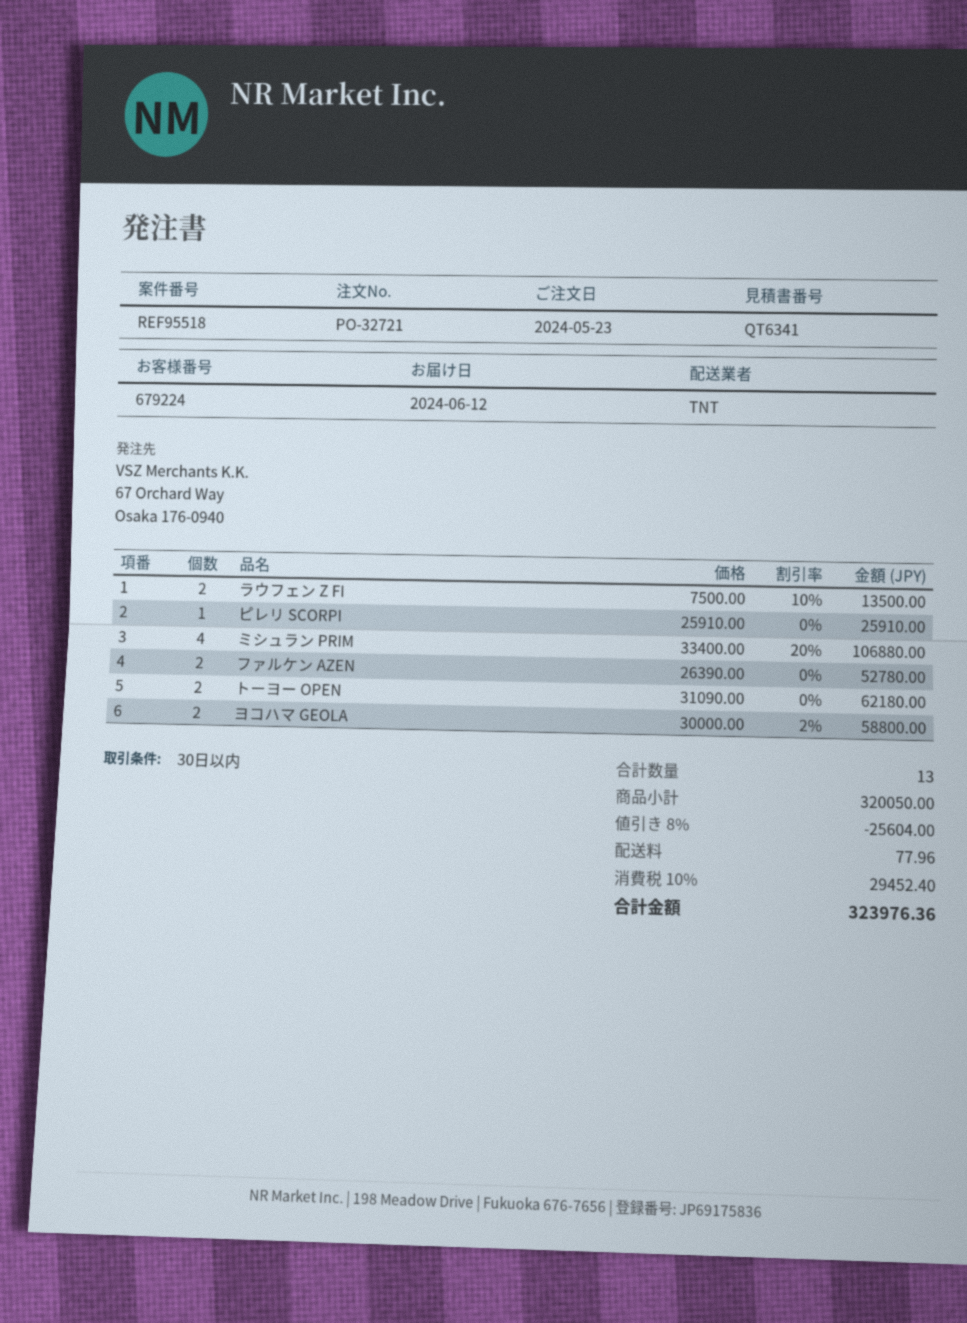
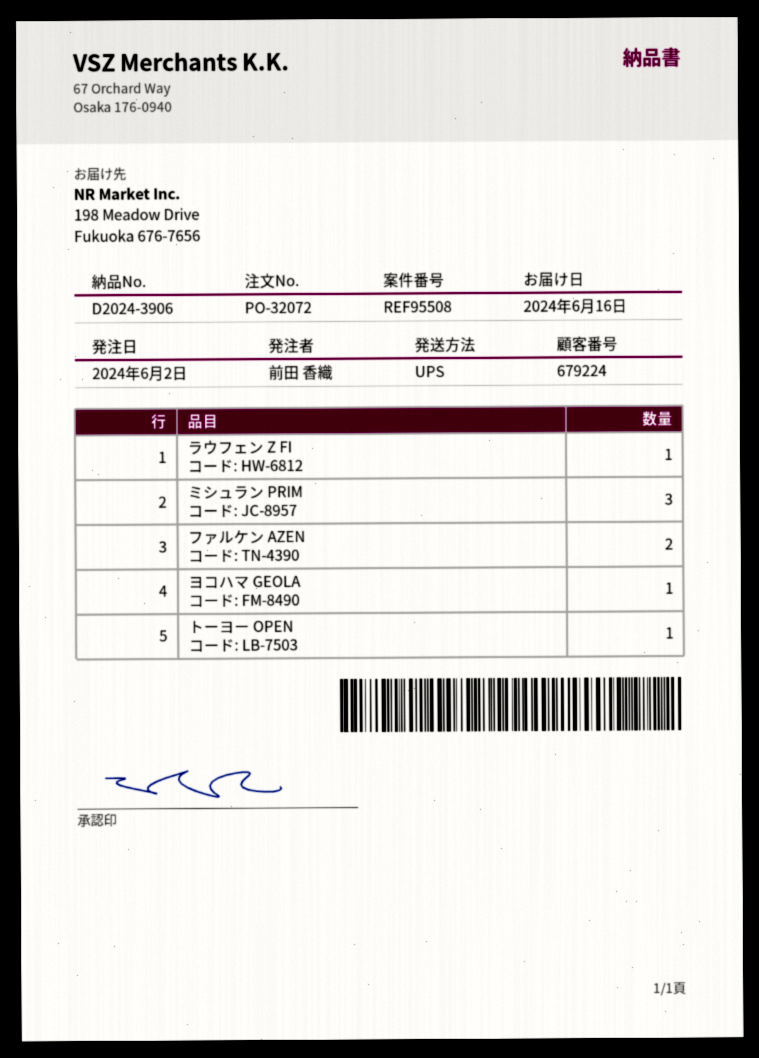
order number: PO-32721 -> PO-32072
order date: 2024-05-23 -> 2024-06-02
delivery date: 2024-06-12 -> 2024-06-16
reference: REF95518 -> REF95508
shipping method: TNT -> UPS
ラウフェン Z FI: 2 -> 1
ピレリ SCORPI: 1 -> none
ミシュラン PRIM: 4 -> 3
トーヨー OPEN: 2 -> 1
ヨコハマ GEOLA: 2 -> 1

